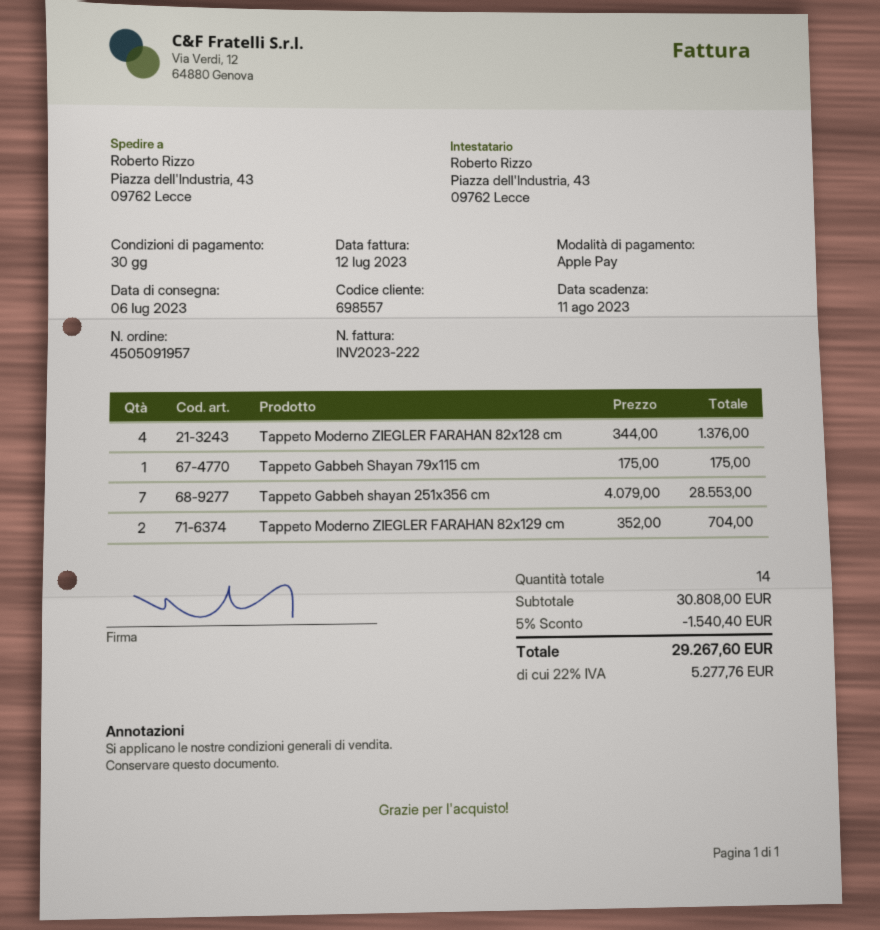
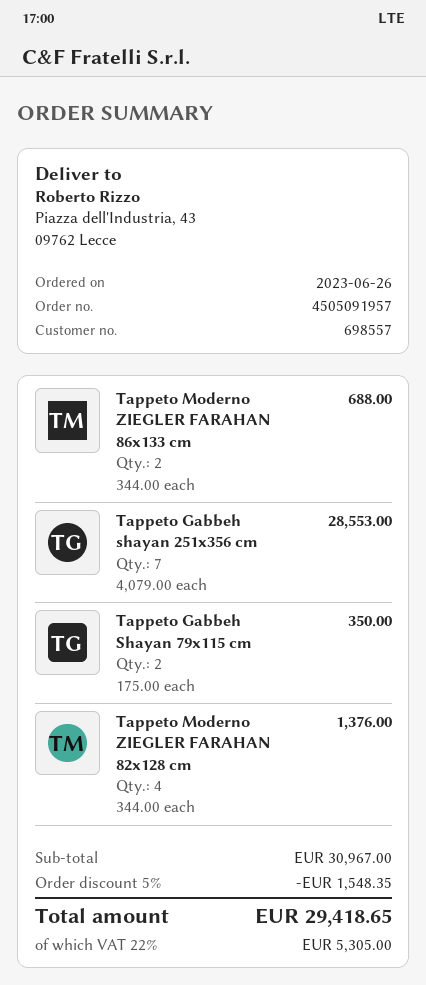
Tappeto Gabbeh Shayan 79x115 cm: 1 x 175.00 = 175.00 -> 2 x 175.00 = 350.00
Tappeto Moderno ZIEGLER FARAHAN 82x129 cm: 2 x 352.00 = 704.00 -> none
Tappeto Moderno ZIEGLER FARAHAN 86x133 cm: none -> 2 x 344.00 = 688.00
subtotal: 30808.00 -> 30967.00
discount: 5% = 1540.40 -> 5% = 1548.35
tax: 22% = 5277.76 -> 22% = 5305.00
total: 29267.60 -> 29418.65

